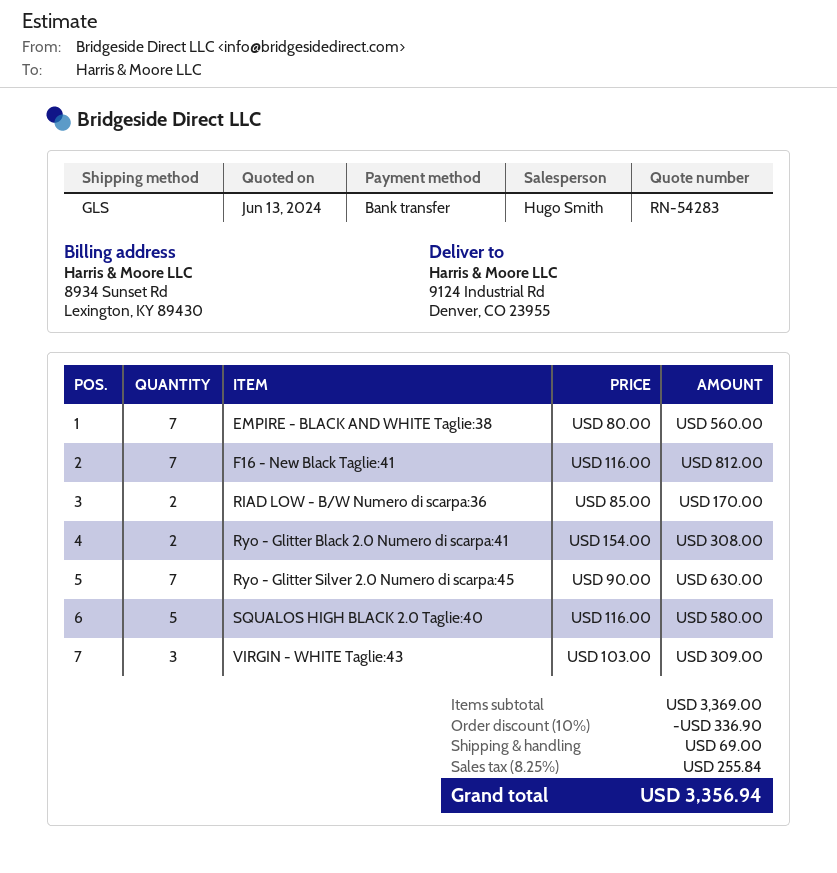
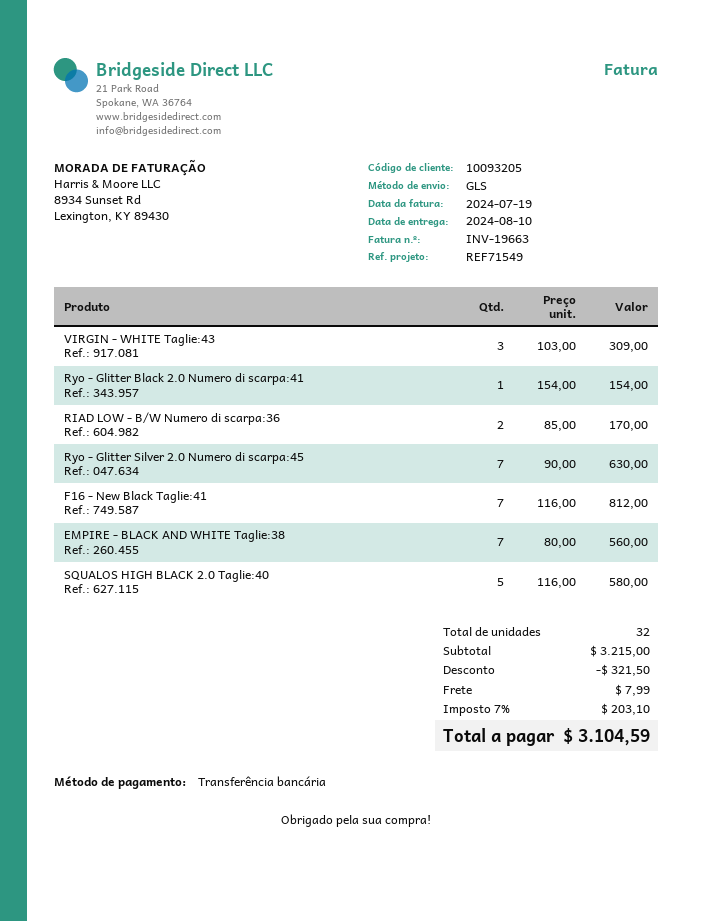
Ryo - Glitter Black 2.0 Numero di scarpa:41: 2 x 154.00 = 308.00 -> 1 x 154.00 = 154.00
subtotal: 3369.00 -> 3215.00
discount: 336.90 -> 321.50
shipping: 69.00 -> 7.99
tax: 8.25% = 255.84 -> 7% = 203.10
total: 3356.94 -> 3104.59

